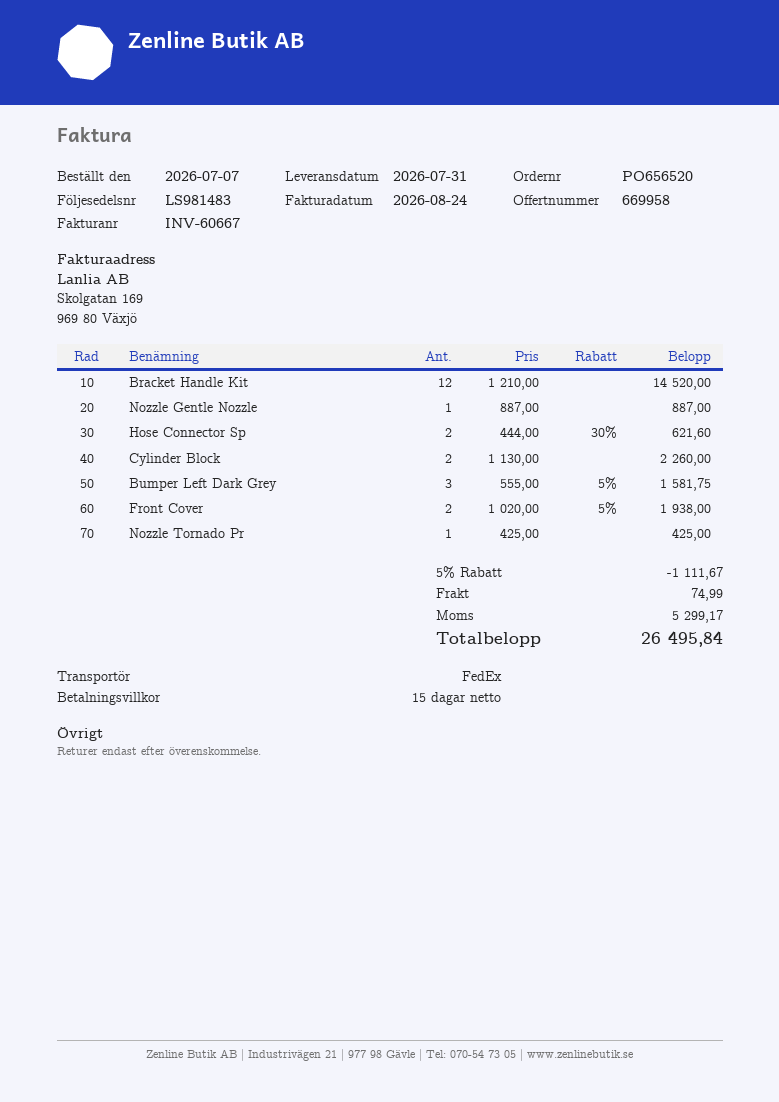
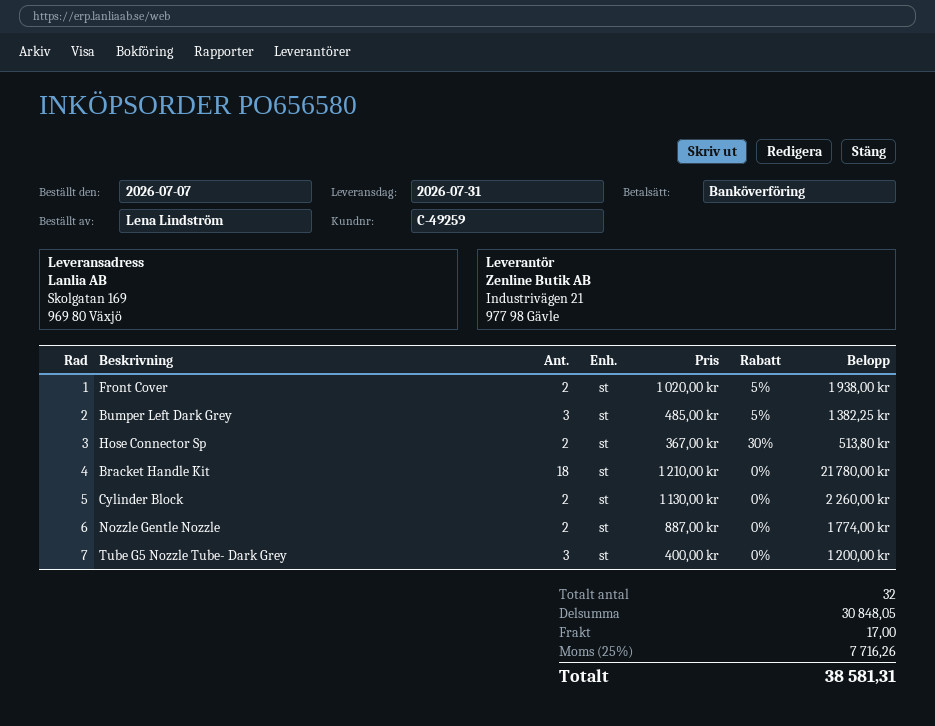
order number: PO656520 -> PO656580
Bracket Handle Kit: 12 x 1210.00 = 14520.00 -> 18 x 1210.00 = 21780.00
Nozzle Gentle Nozzle: 1 x 887.00 = 887.00 -> 2 x 887.00 = 1774.00
Hose Connector Sp: 2 x 444.00 - 30% = 621.60 -> 2 x 367.00 - 30% = 513.80
Bumper Left Dark Grey: 3 x 555.00 - 5% = 1581.75 -> 3 x 485.00 - 5% = 1382.25
Nozzle Tornado Pr: 1 x 425.00 = 425.00 -> none
Tube G5 Nozzle Tube- Dark Grey: none -> 3 x 400.00 = 1200.00
discount: 5% = 1111.67 -> none
shipping: 74.99 -> 17.00
tax: 5299.17 -> 7716.26
total: 26495.84 -> 38581.31

